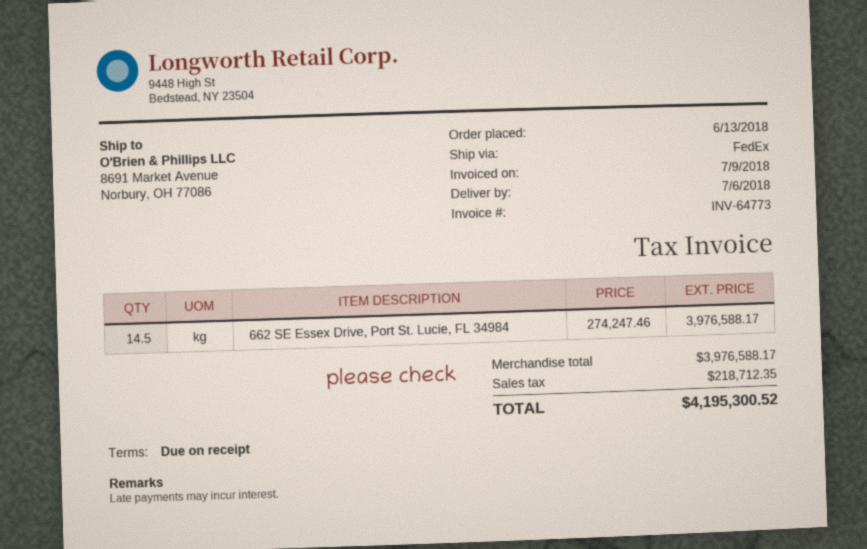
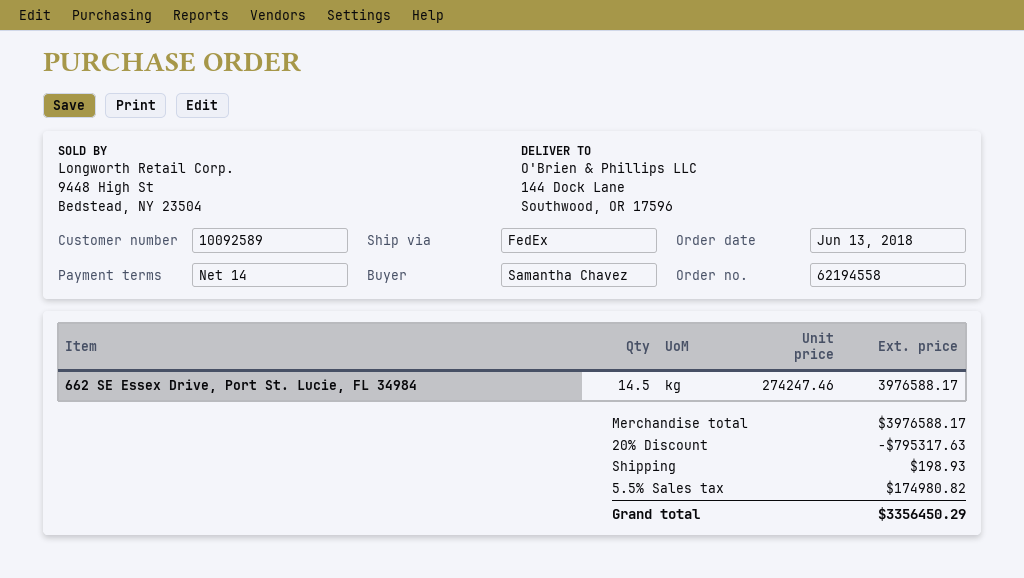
payment terms: on receipt -> 14 days
ship to: 8691 Market Avenue, Norbury, OH 77086 -> 144 Dock Lane, Southwood, OR 17596
discount: none -> 20% = 795317.63
shipping: none -> 198.93
tax: 218712.35 -> 174980.82
total: 4195300.52 -> 3356450.29

